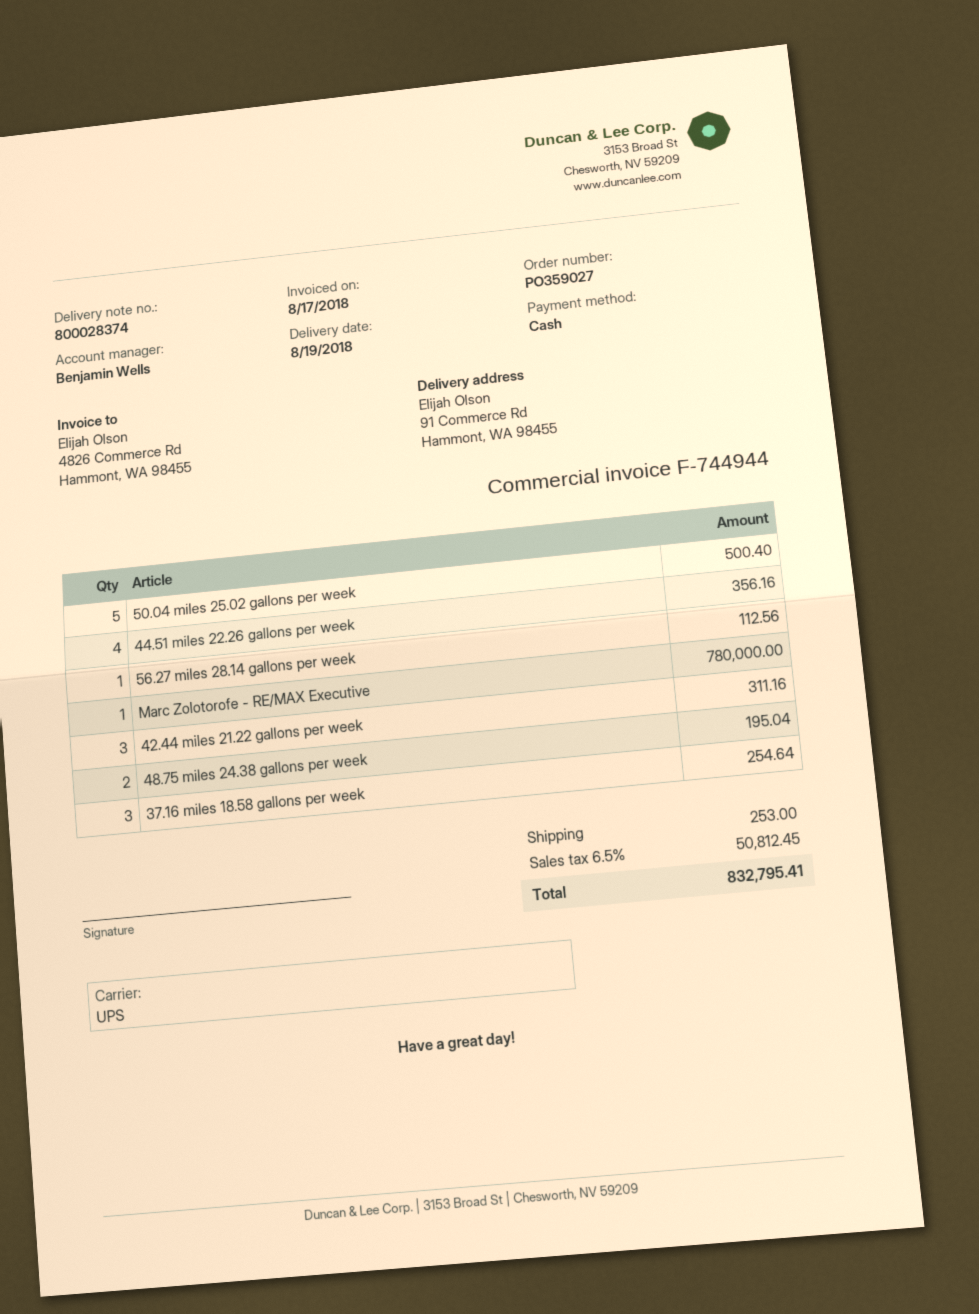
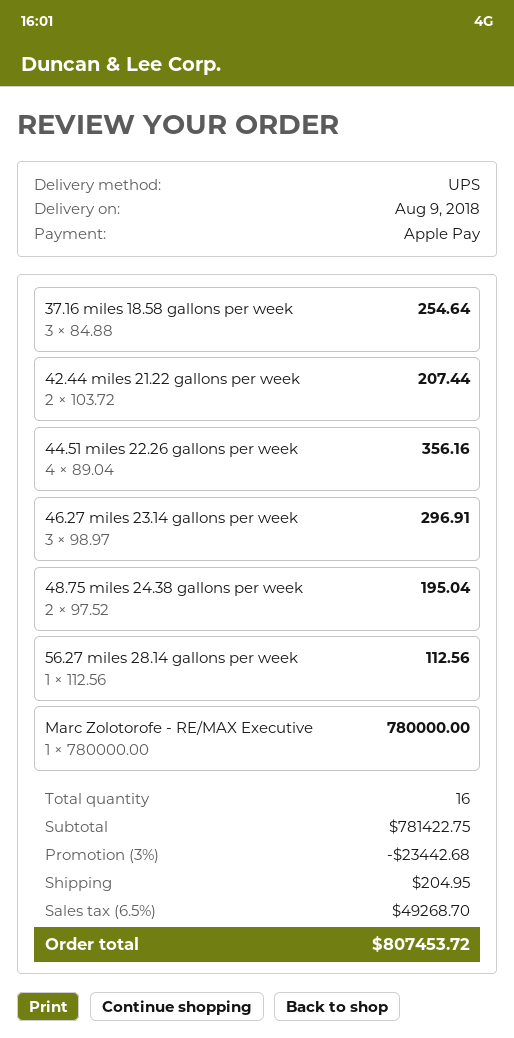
delivery date: 2018-08-19 -> 2018-08-09
payment method: cash -> Apple Pay
50.04 miles 25.02 gallons per week: 5 for 500.40 -> none
42.44 miles 21.22 gallons per week: 3 for 311.16 -> 2 for 207.44
46.27 miles 23.14 gallons per week: none -> 3 for 296.91
discount: none -> 3% = 23442.68
shipping: 253.00 -> 204.95
tax: 6.5% = 50812.45 -> 6.5% = 49268.70
total: 832795.41 -> 807453.72

